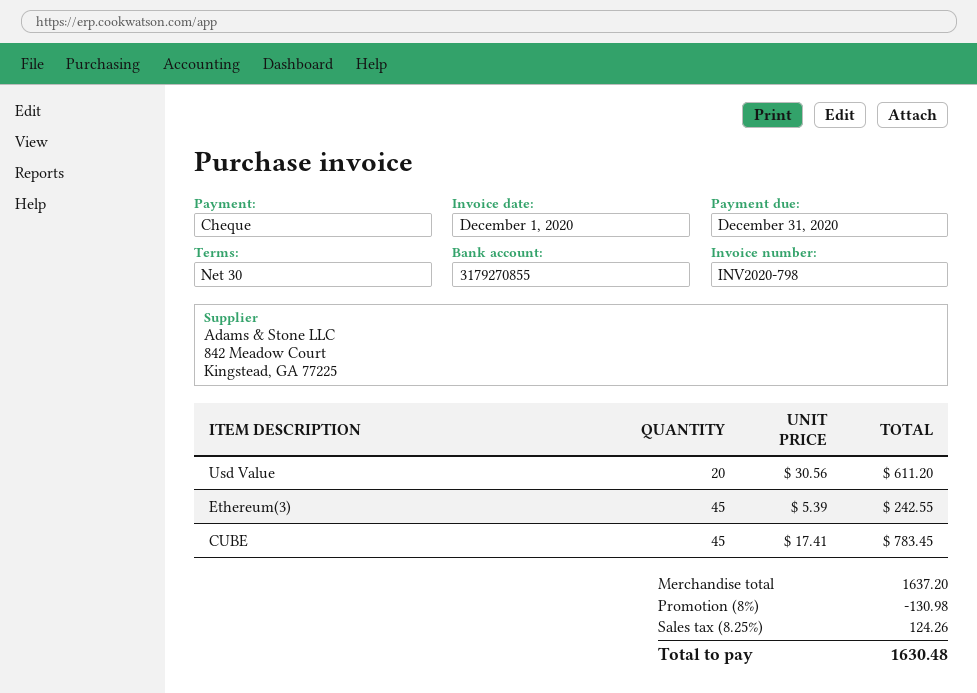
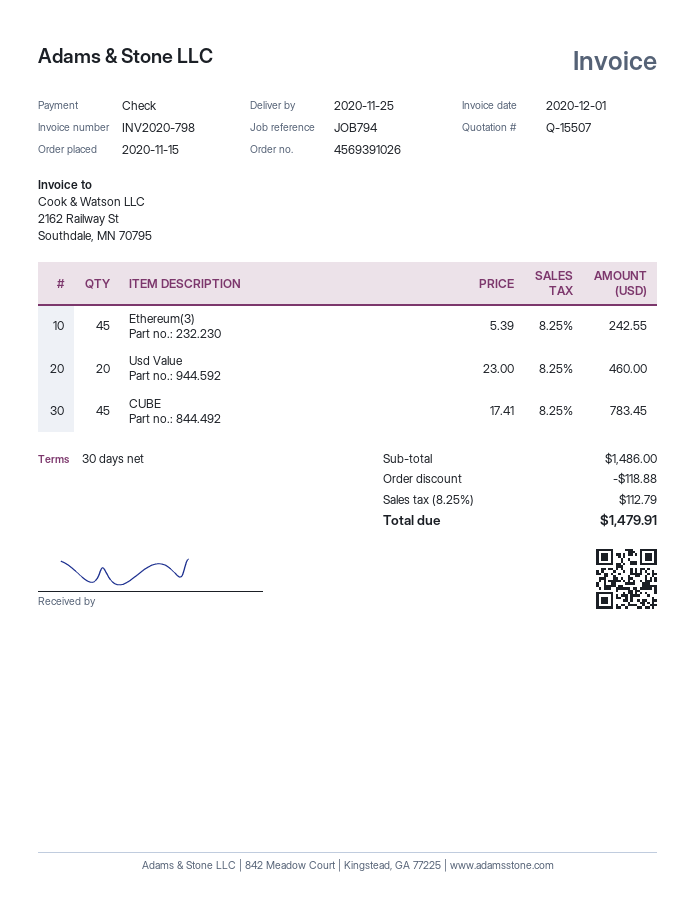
Usd Value: 20 x 30.56 = 611.20 -> 20 x 23.00 = 460.00
subtotal: 1637.20 -> 1486.00
discount: 130.98 -> 118.88
tax: 8.25% = 124.26 -> 8.25% = 112.79
total: 1630.48 -> 1479.91

